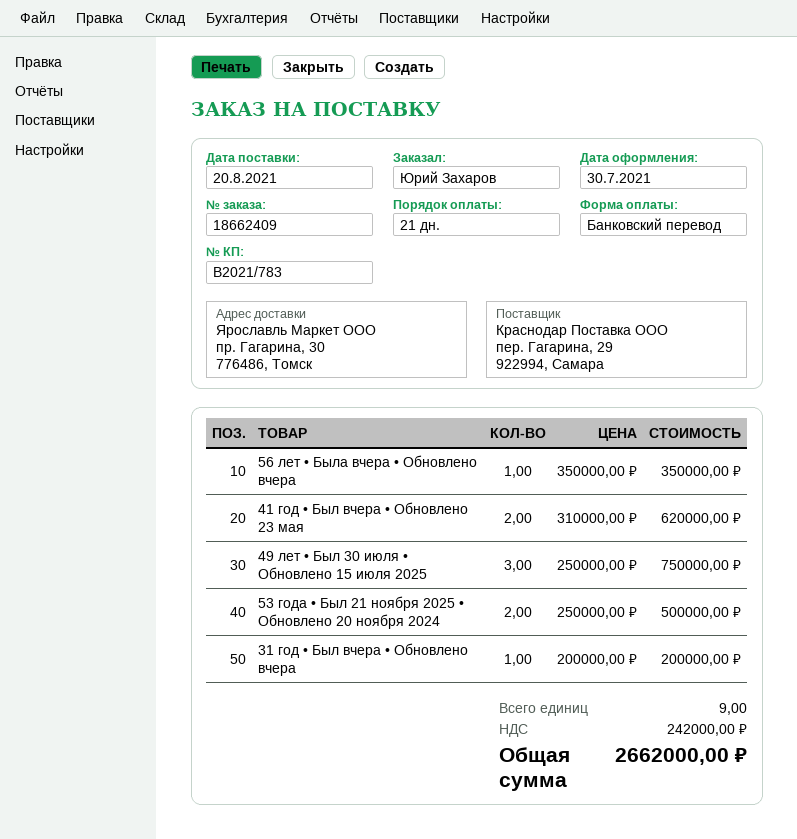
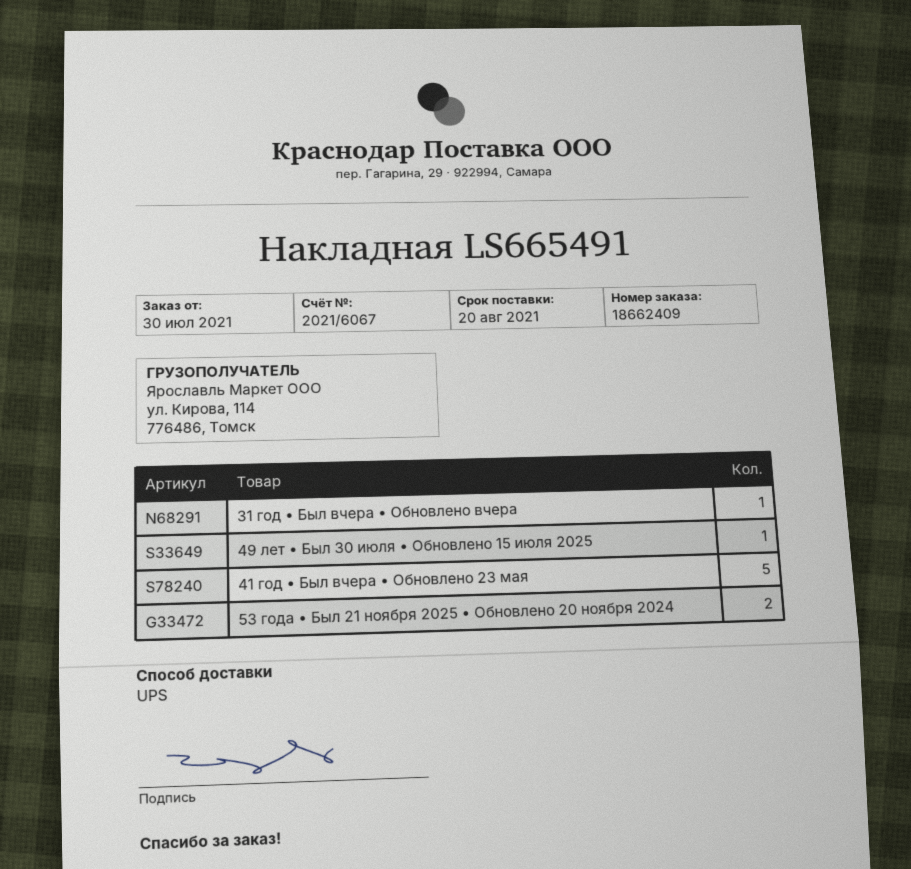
ship to: пр. Гагарина, 30, 776486, Томск -> ул. Кирова, 114, 776486, Томск
56 лет • Была вчера • Обновлено вчера: 1 -> none
41 год • Был вчера • Обновлено 23 мая: 2 -> 5
49 лет • Был 30 июля • Обновлено 15 июля 2025: 3 -> 1

